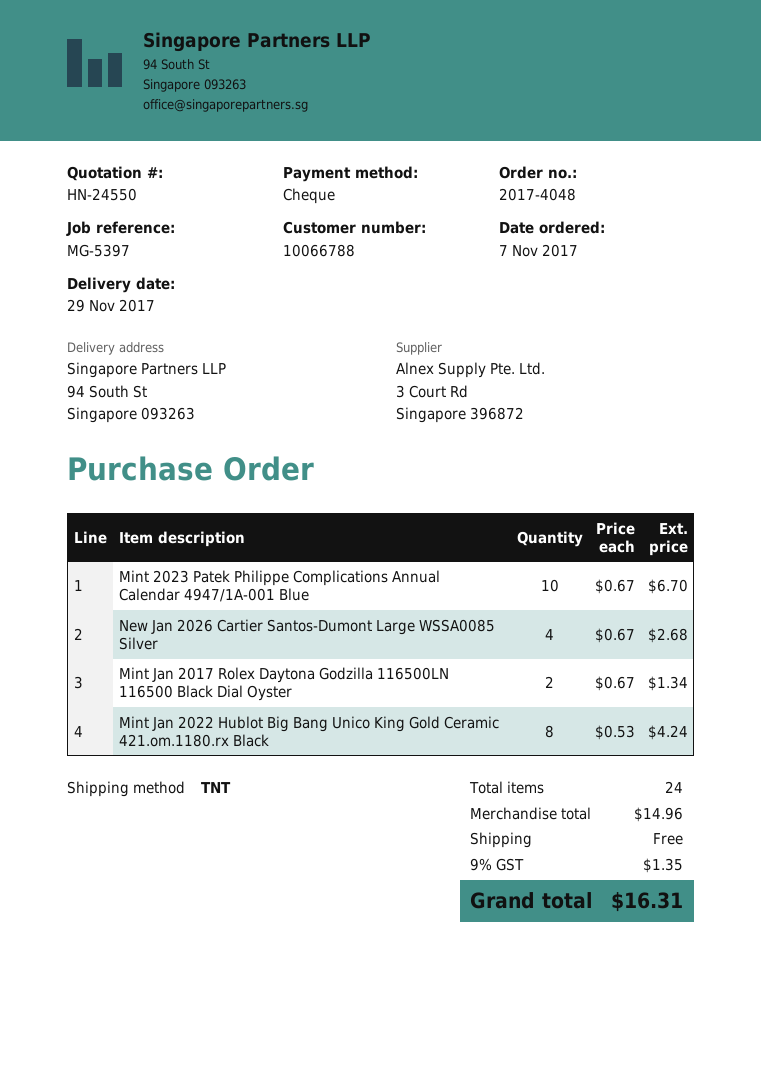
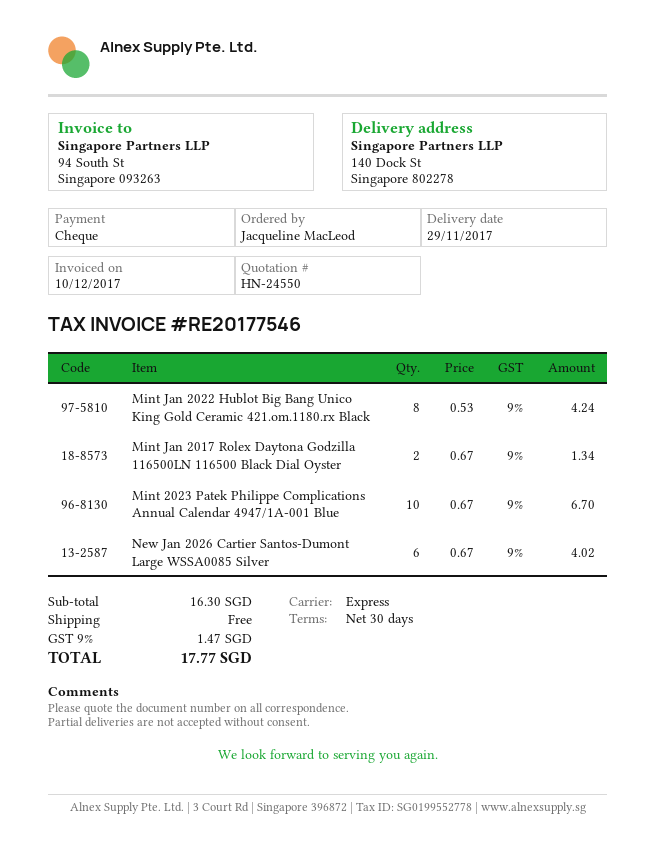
shipping method: TNT -> express
ship to: 94 South St, Singapore 093263 -> 140 Dock St, Singapore 802278
New Jan 2026 Cartier Santos-Dumont Large WSSA0085 Silver: 4 x 0.67 = 2.68 -> 6 x 0.67 = 4.02
subtotal: 14.96 -> 16.30
tax: 9% = 1.35 -> 9% = 1.47
total: 16.31 -> 17.77

